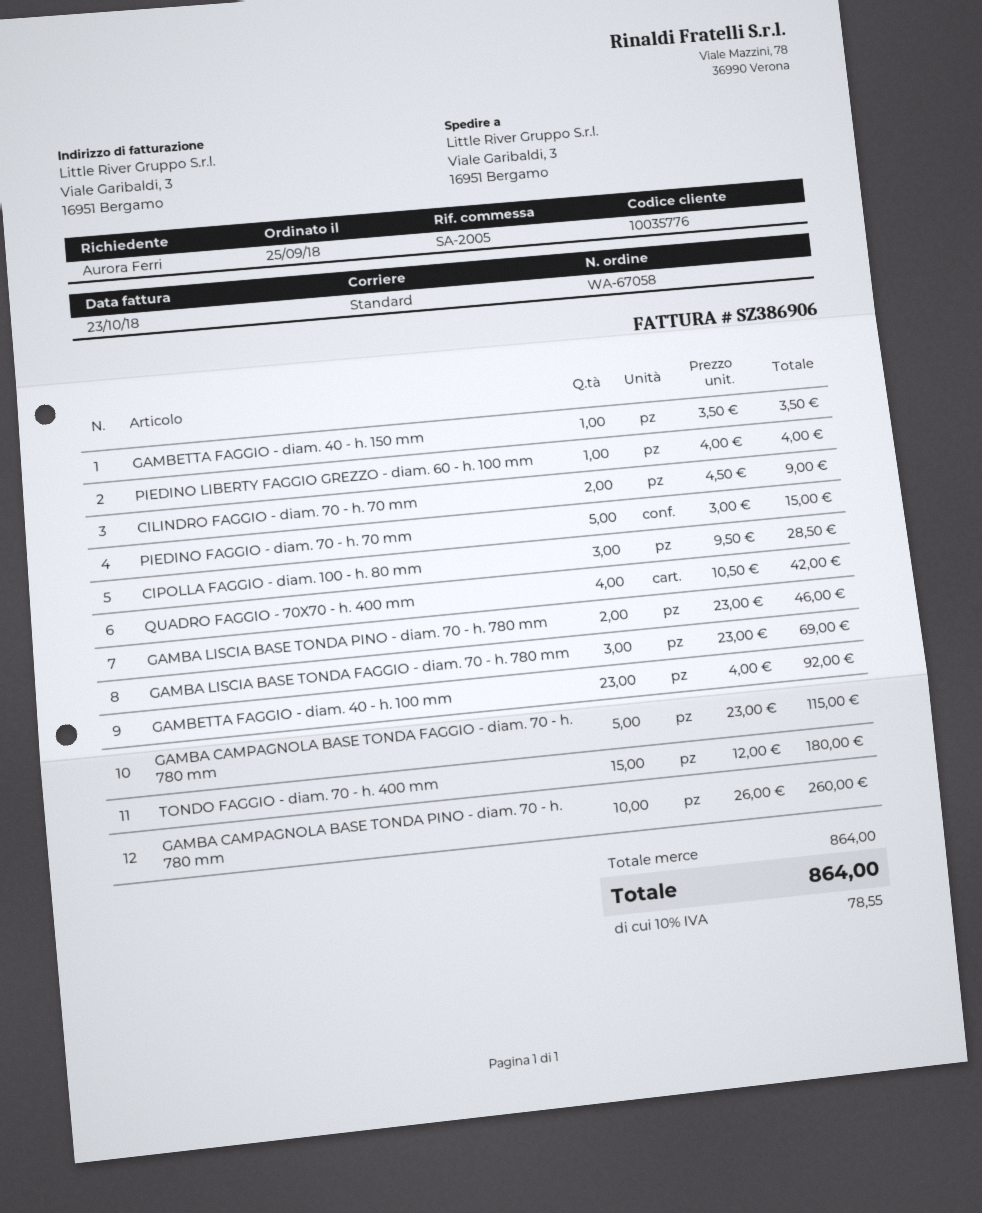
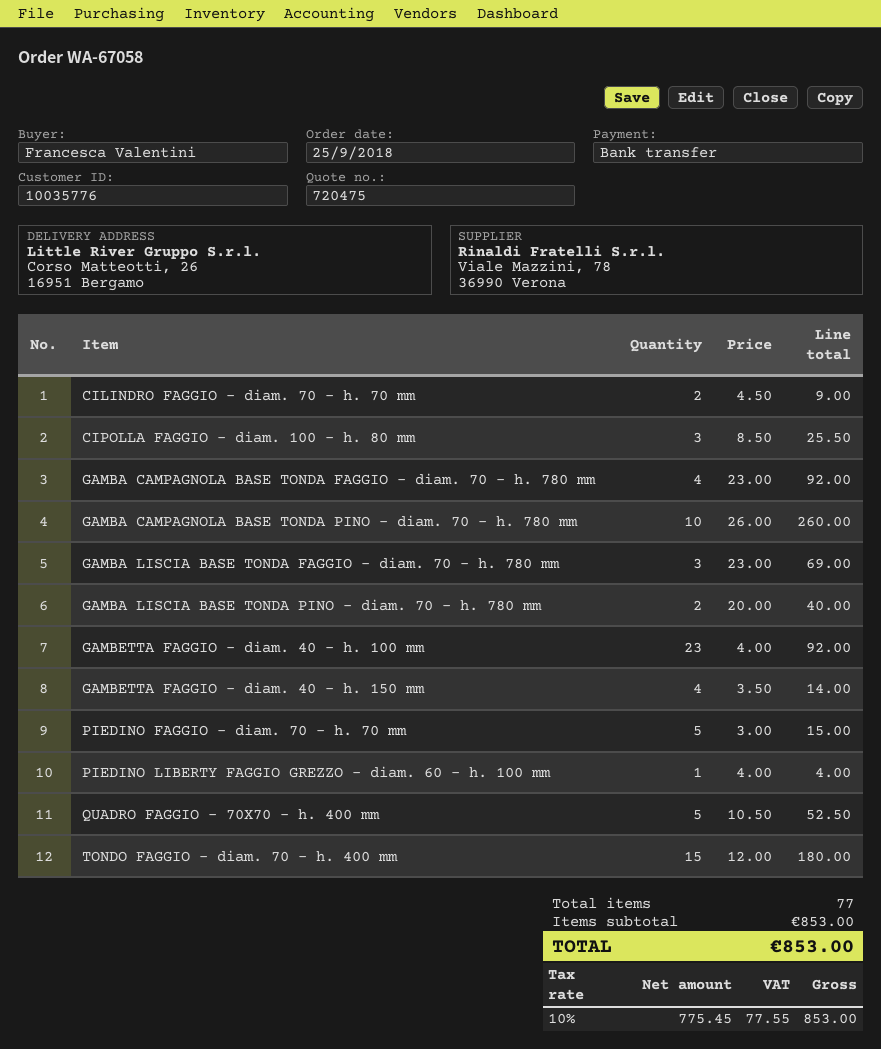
ordered by: Aurora Ferri -> Francesca Valentini
ship to: Viale Garibaldi, 3, 16951 Bergamo -> Corso Matteotti, 26, 16951 Bergamo
GAMBETTA FAGGIO - diam. 40 - h. 150 mm: 1 x 3.50 = 3.50 -> 4 x 3.50 = 14.00
CIPOLLA FAGGIO - diam. 100 - h. 80 mm: 3 x 9.50 = 28.50 -> 3 x 8.50 = 25.50
QUADRO FAGGIO - 70X70 - h. 400 mm: 4 x 10.50 = 42.00 -> 5 x 10.50 = 52.50
GAMBA LISCIA BASE TONDA PINO - diam. 70 - h. 780 mm: 2 x 23.00 = 46.00 -> 2 x 20.00 = 40.00
GAMBA CAMPAGNOLA BASE TONDA FAGGIO - diam. 70 - h. 780 mm: 5 x 23.00 = 115.00 -> 4 x 23.00 = 92.00
subtotal: 864.00 -> 853.00
tax: 10% = 78.55 -> 10% = 77.55
total: 864.00 -> 853.00

